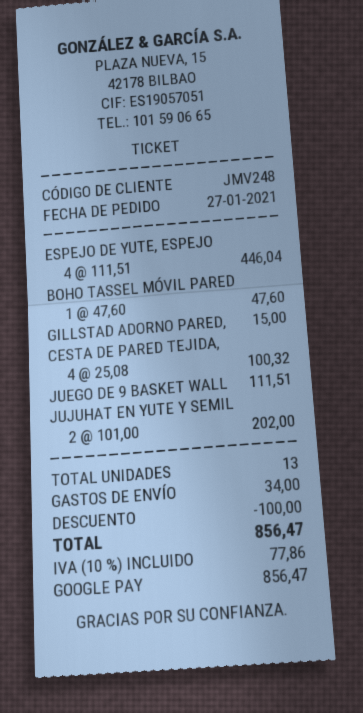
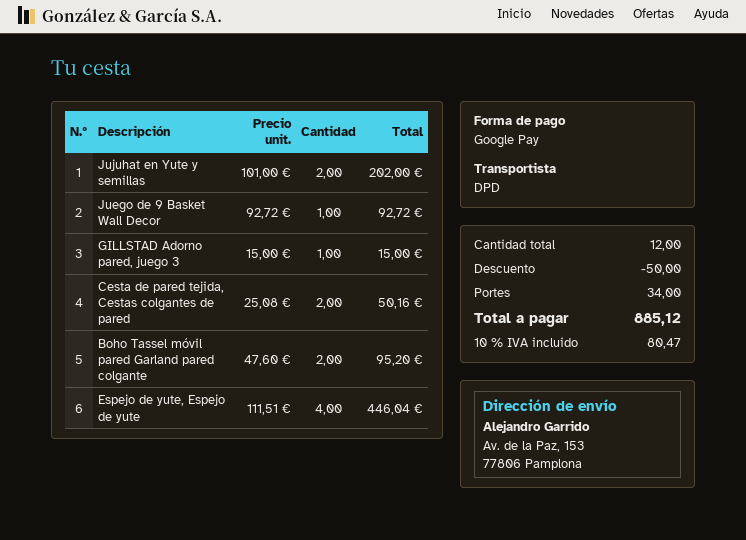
BOHO TASSEL MÓVIL PARED: 1 x 47.60 = 47.60 -> 2 x 47.60 = 95.20
CESTA DE PARED TEJIDA,: 4 x 25.08 = 100.32 -> 2 x 25.08 = 50.16
JUEGO DE 9 BASKET WALL: 1 x 111.51 = 111.51 -> 1 x 92.72 = 92.72
total quantity: 13 -> 12
discount: 100.00 -> 50.00
tax: 10% = 77.86 -> 10% = 80.47
total: 856.47 -> 885.12

